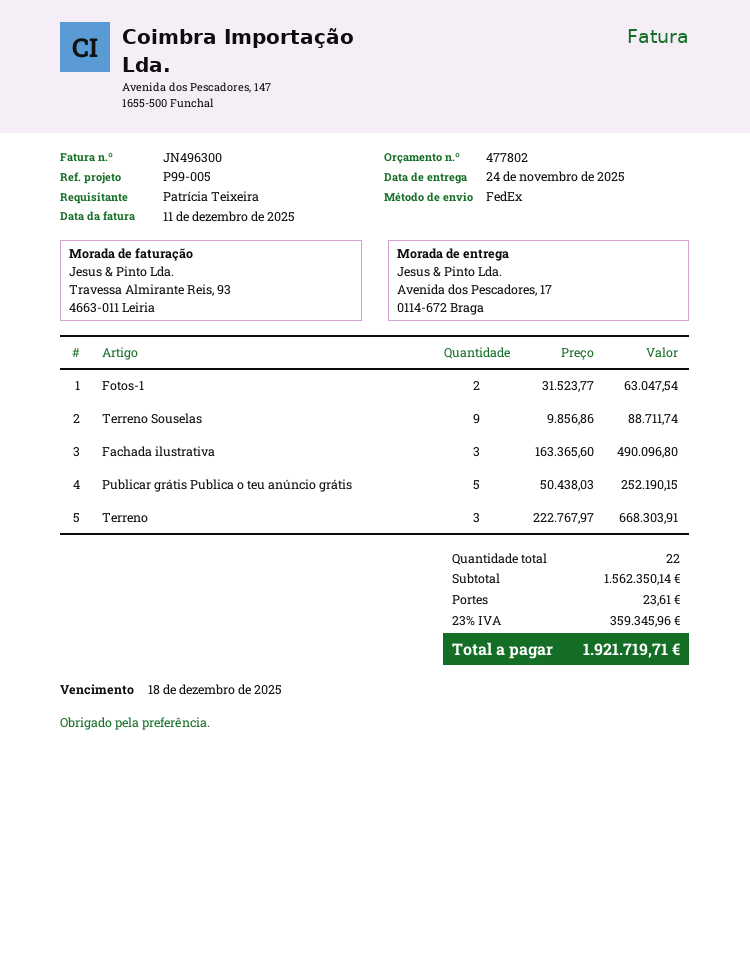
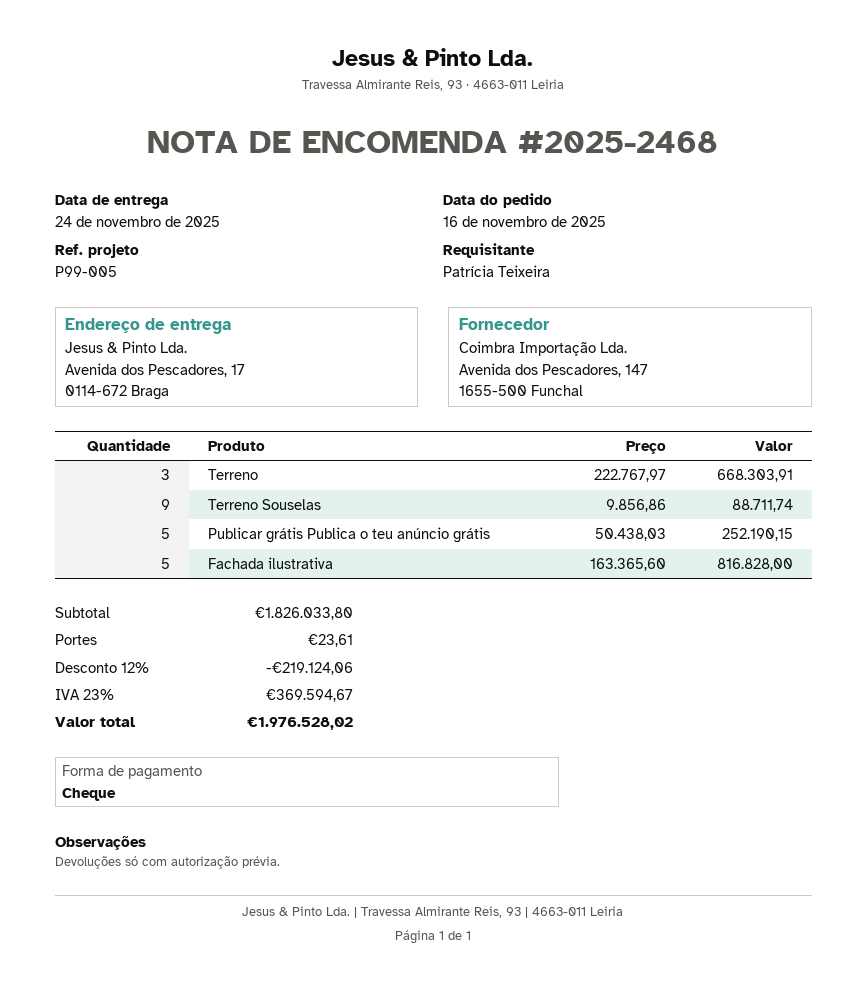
Fotos-1: 2 x 31523.77 = 63047.54 -> none
Fachada ilustrativa: 3 x 163365.60 = 490096.80 -> 5 x 163365.60 = 816828.00
subtotal: 1562350.14 -> 1826033.80
discount: none -> 12% = 219124.06
tax: 23% = 359345.96 -> 23% = 369594.67
total: 1921719.71 -> 1976528.02

